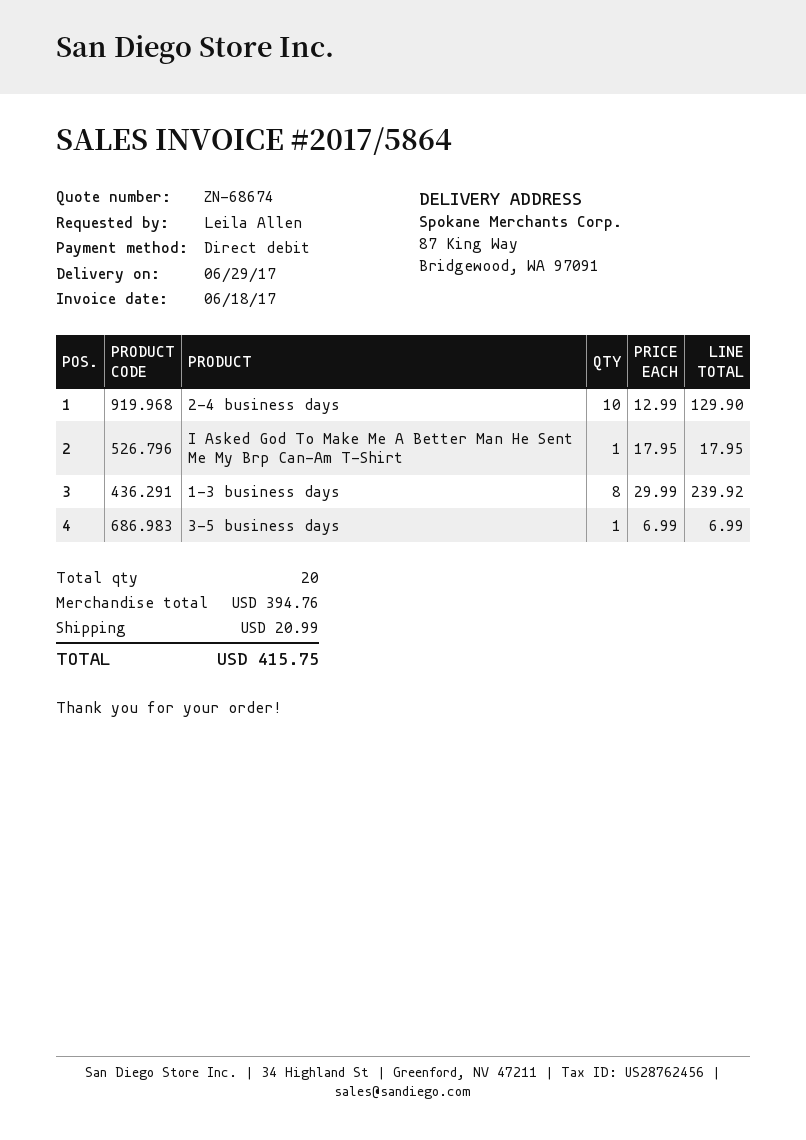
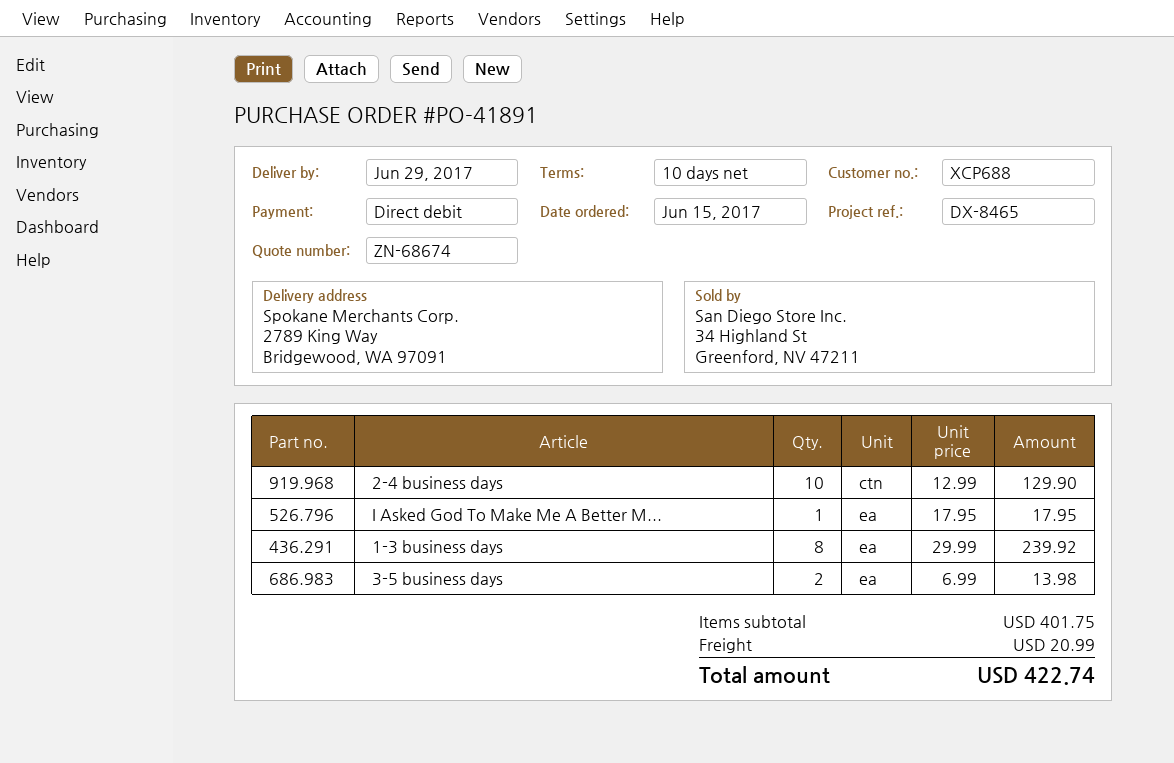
ship to: 87 King Way, Bridgewood, WA 97091 -> 2789 King Way, Bridgewood, WA 97091
3-5 business days: 1 x 6.99 = 6.99 -> 2 x 6.99 = 13.98
subtotal: 394.76 -> 401.75
total: 415.75 -> 422.74

